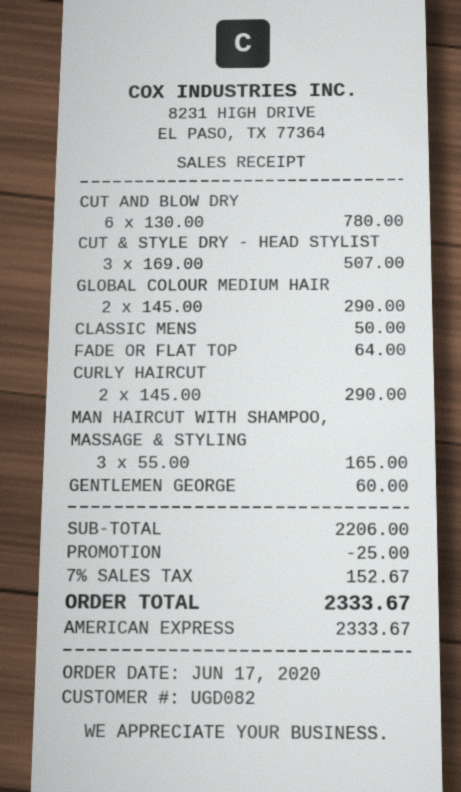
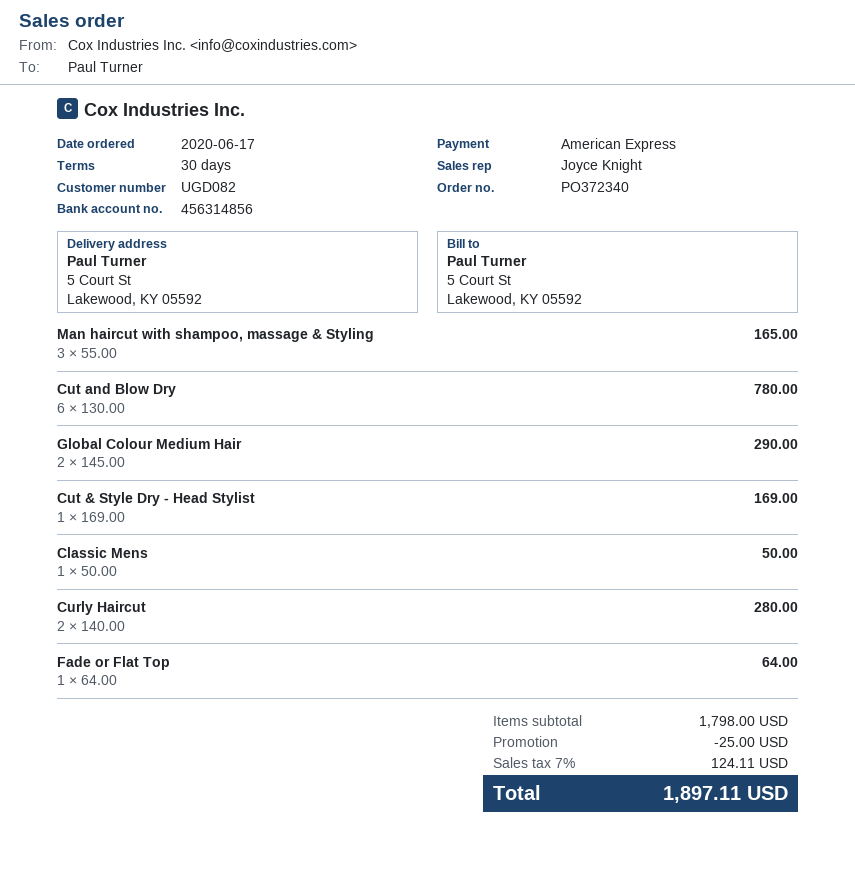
CUT & STYLE DRY - HEAD STYLIST: 3 x 169.00 = 507.00 -> 1 x 169.00 = 169.00
CURLY HAIRCUT: 2 x 145.00 = 290.00 -> 2 x 140.00 = 280.00
GENTLEMEN GEORGE: 1 x 60.00 = 60.00 -> none
subtotal: 2206.00 -> 1798.00
tax: 7% = 152.67 -> 7% = 124.11
total: 2333.67 -> 1897.11

